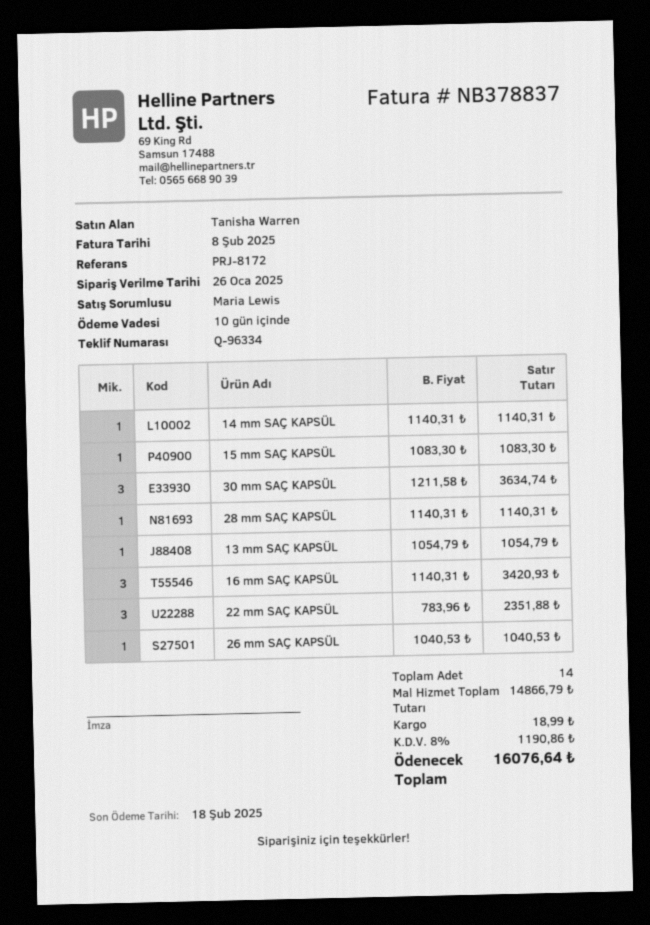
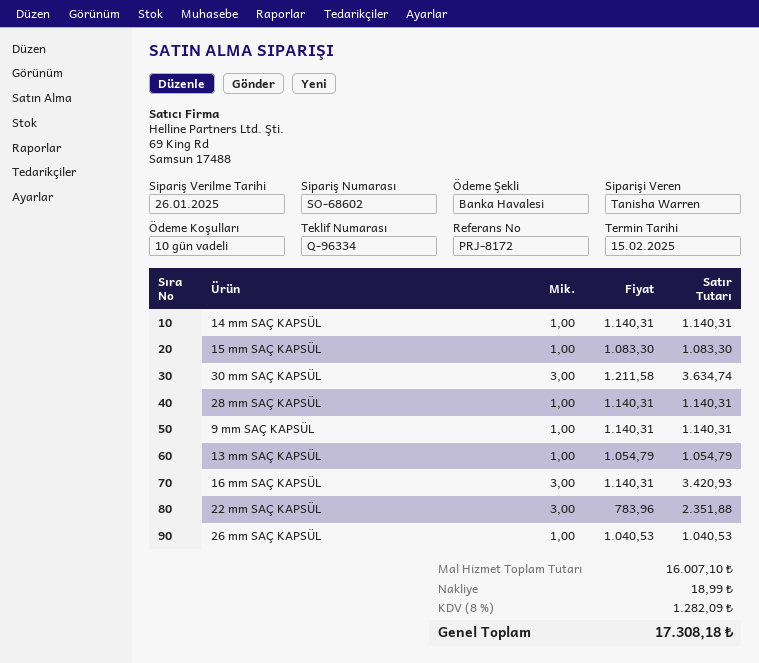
9 mm SAÇ KAPSÜL: none -> 1 x 1140.31 = 1140.31
subtotal: 14866.79 -> 16007.10
tax: 8% = 1190.86 -> 8% = 1282.09
total: 16076.64 -> 17308.18

